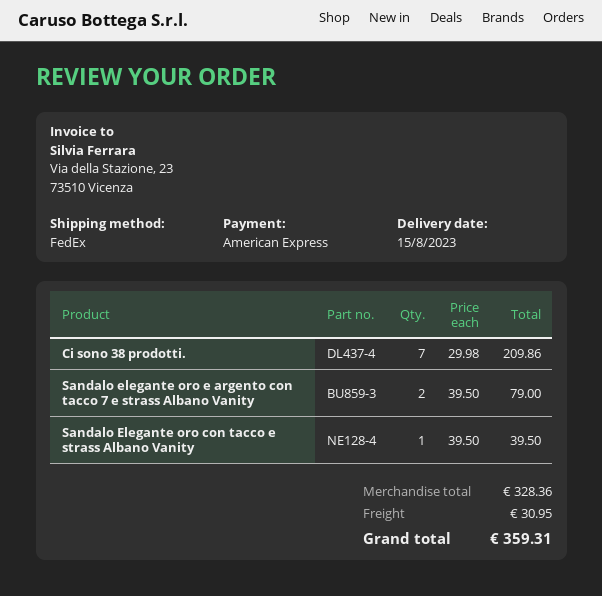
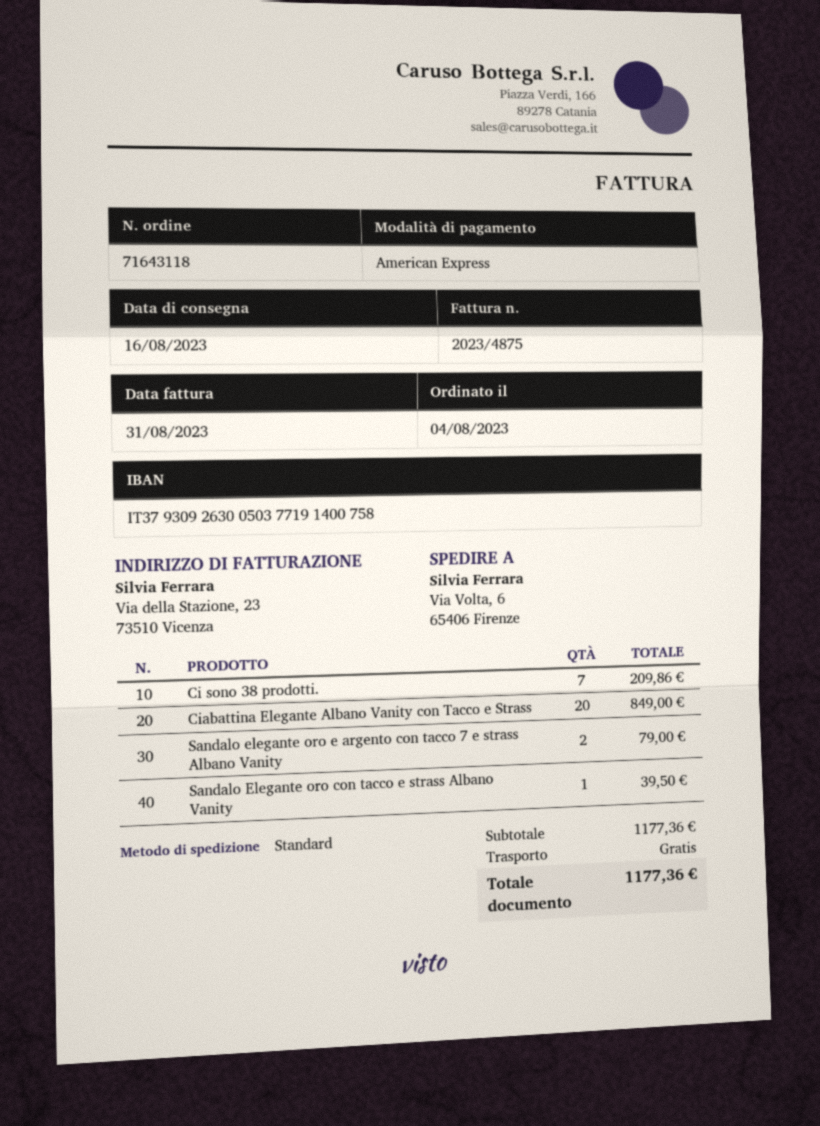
delivery date: 2023-08-15 -> 2023-08-16
shipping method: FedEx -> standard
Ciabattina Elegante Albano Vanity con Tacco e Strass: none -> 20 for 849.00
subtotal: 328.36 -> 1177.36
shipping: 30.95 -> 0.00
total: 359.31 -> 1177.36

